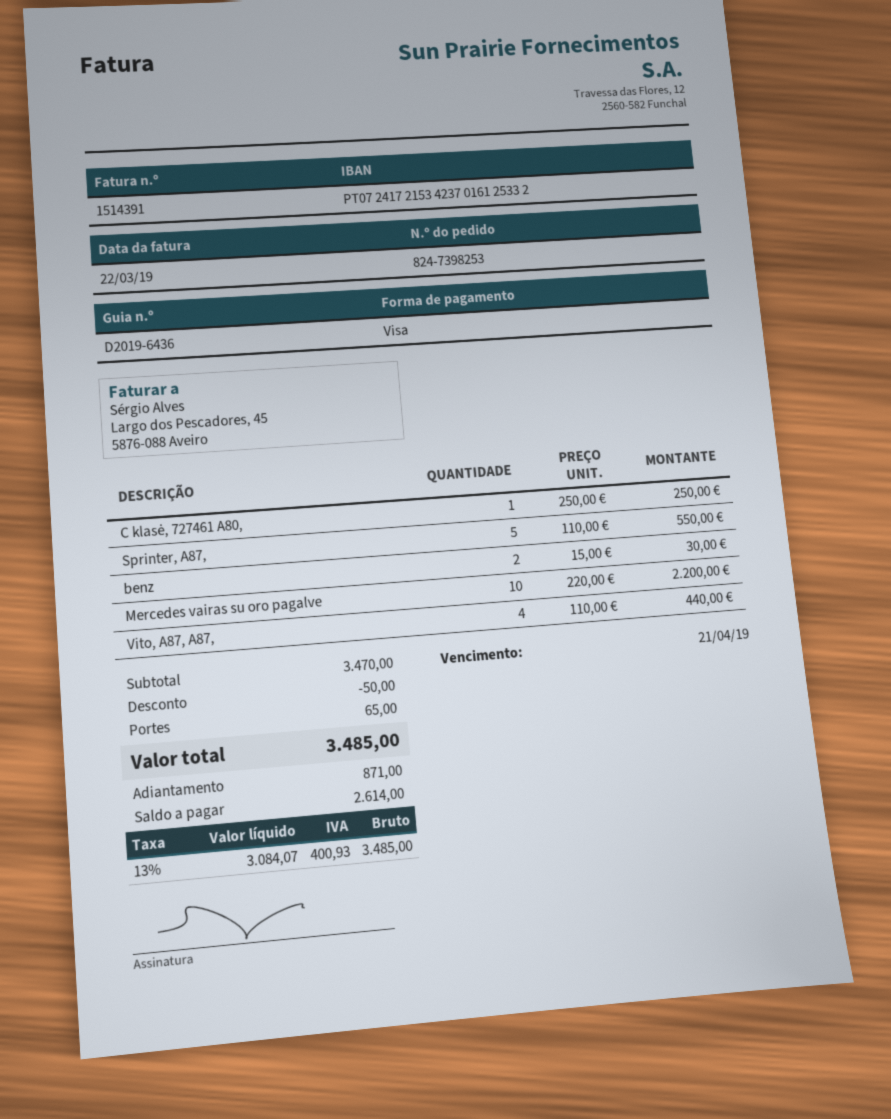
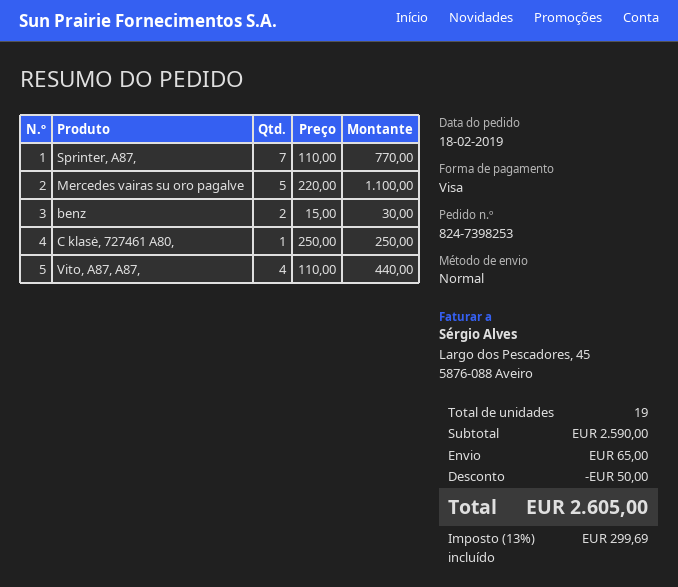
Sprinter, A87,: 5 x 110.00 = 550.00 -> 7 x 110.00 = 770.00
Mercedes vairas su oro pagalve: 10 x 220.00 = 2200.00 -> 5 x 220.00 = 1100.00
subtotal: 3470.00 -> 2590.00
tax: 13% = 400.93 -> 13% = 299.69
total: 3485.00 -> 2605.00

